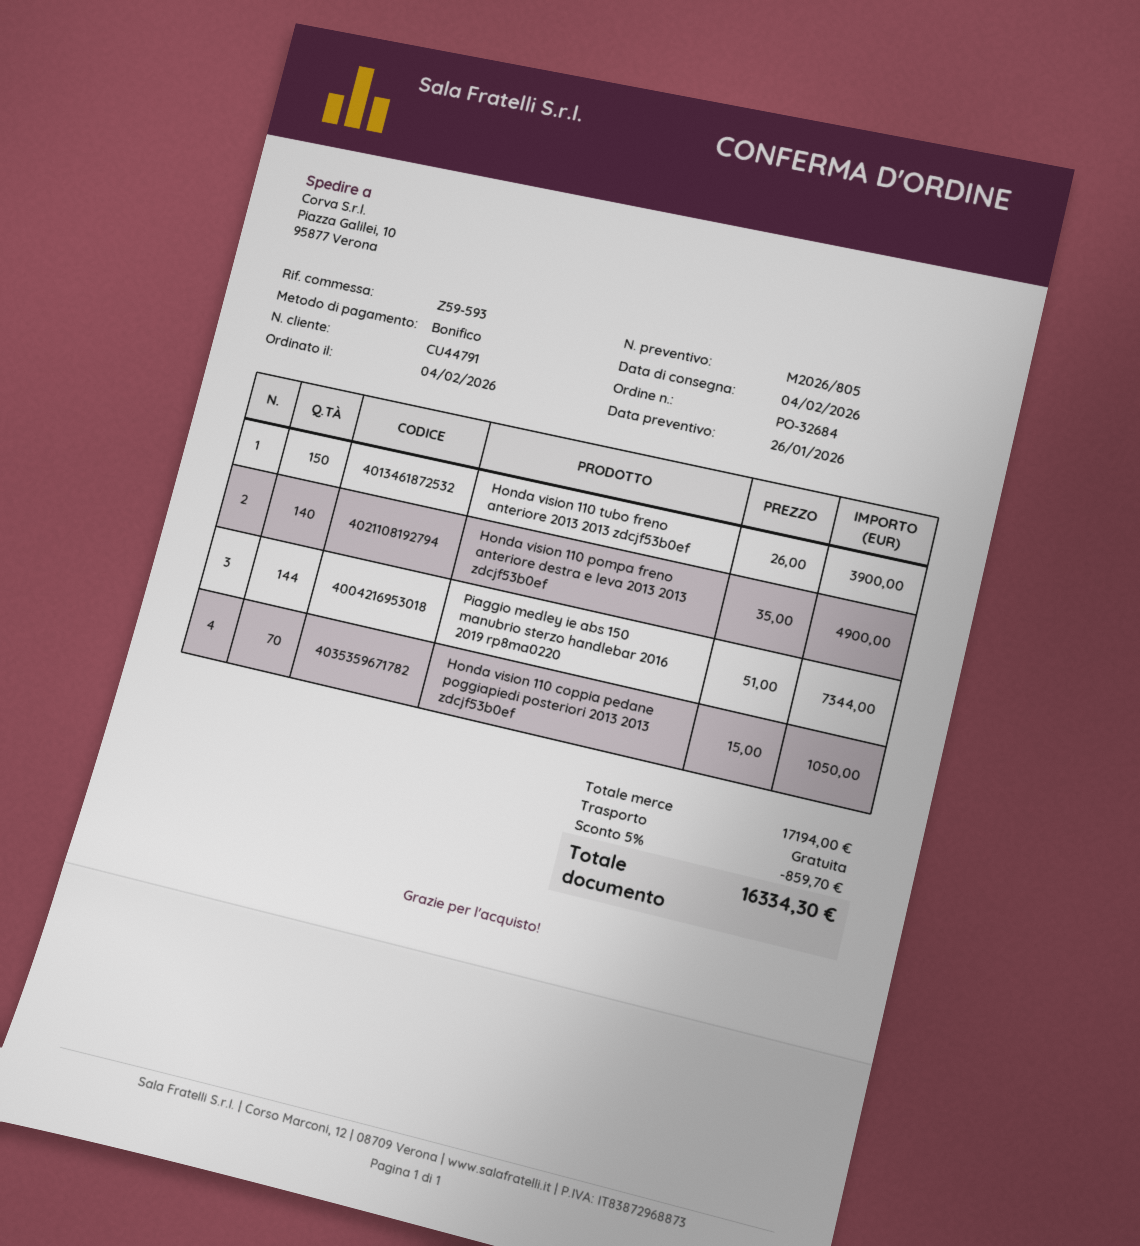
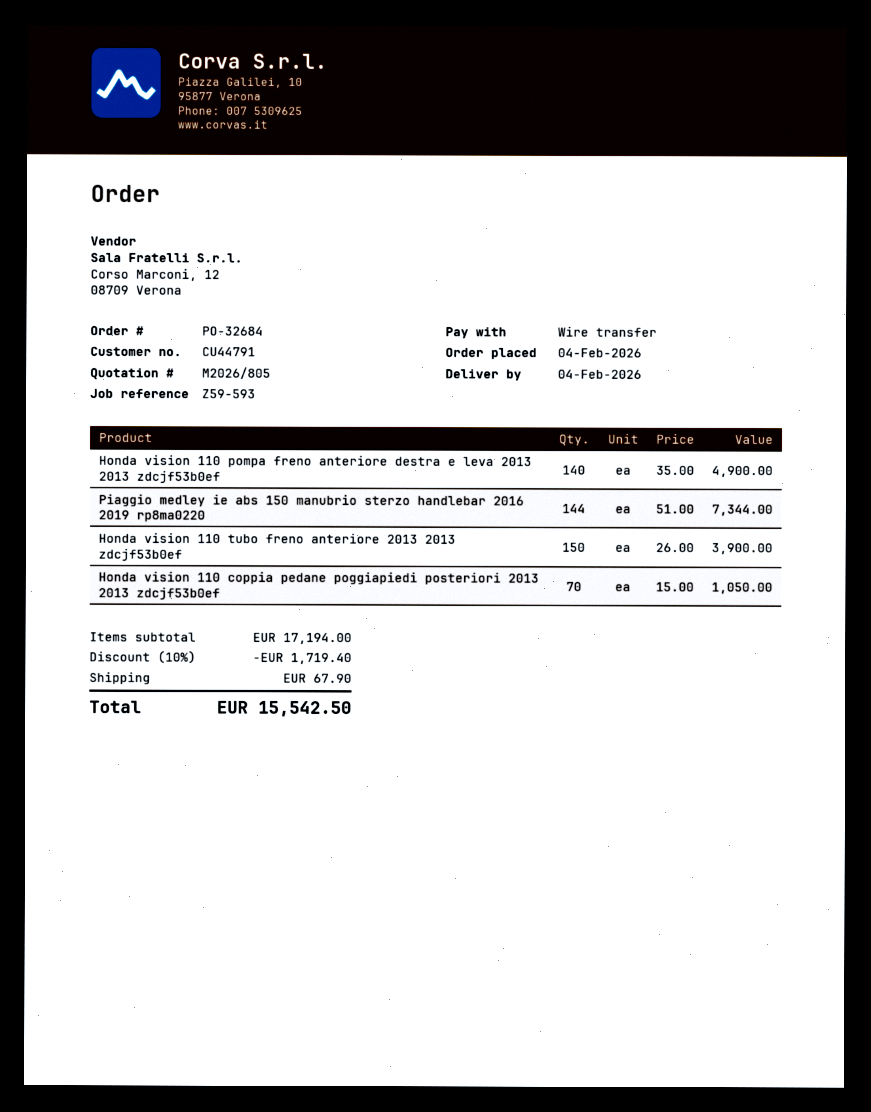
discount: 5% = 859.70 -> 10% = 1719.40
shipping: 0.00 -> 67.90
total: 16334.30 -> 15542.50

